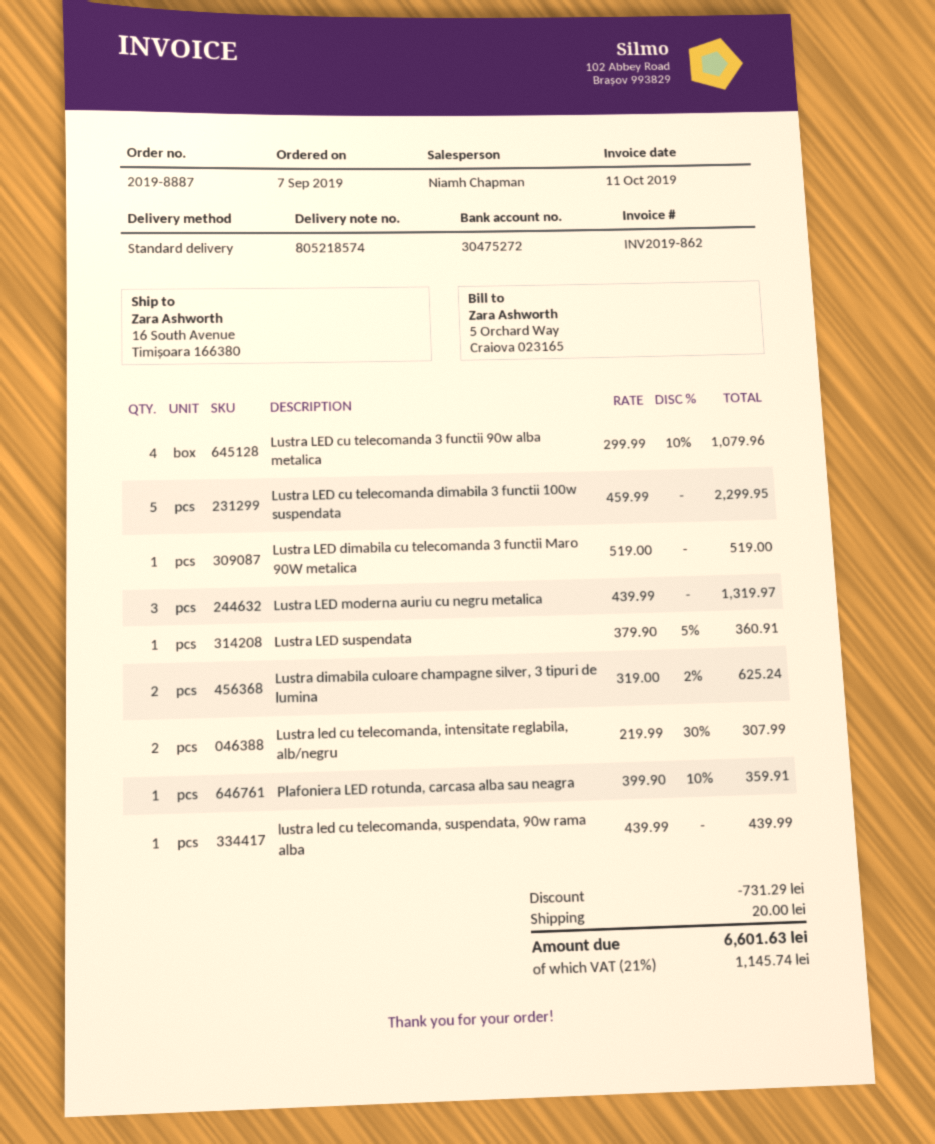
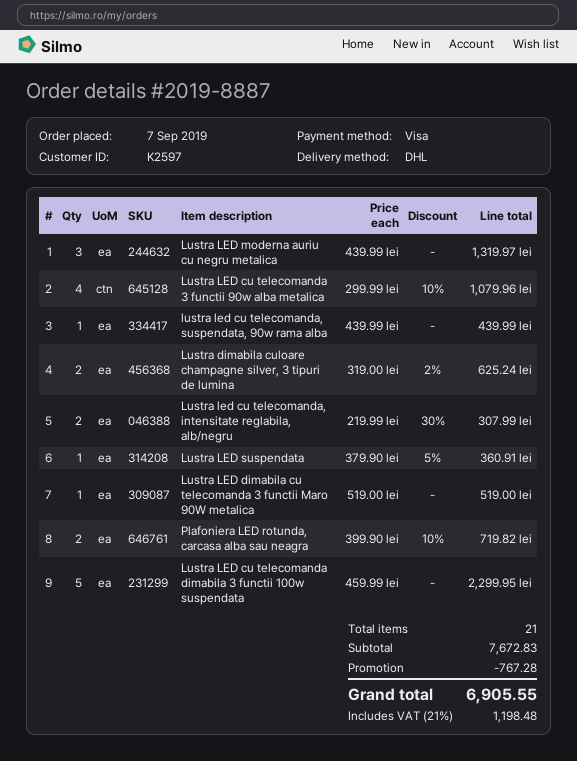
shipping method: standard -> DHL
Plafoniera LED rotunda, carcasa alba sau neagra: 1 x 399.90 - 10% = 359.91 -> 2 x 399.90 - 10% = 719.82
discount: 731.29 -> 767.28
shipping: 20.00 -> none
tax: 21% = 1145.74 -> 21% = 1198.48
total: 6601.63 -> 6905.55

